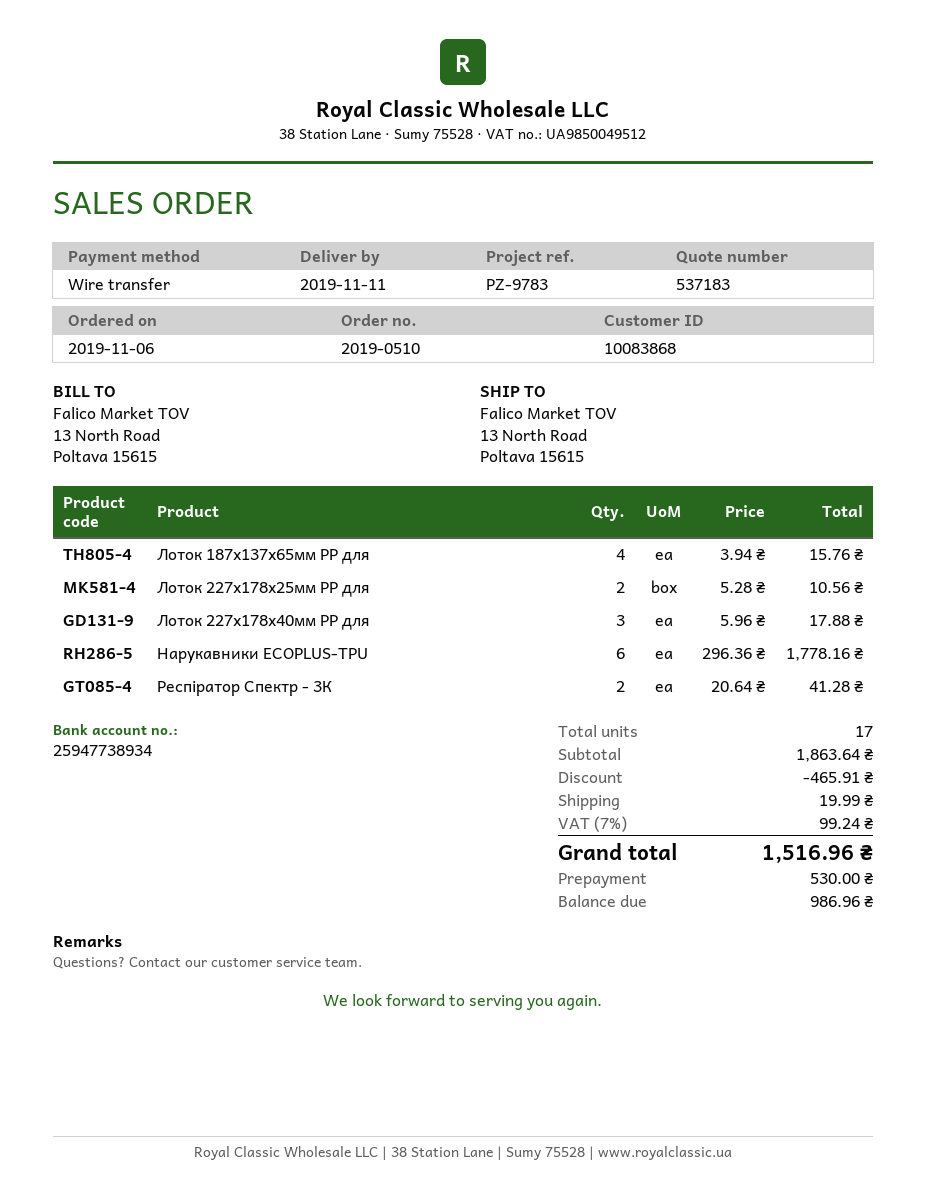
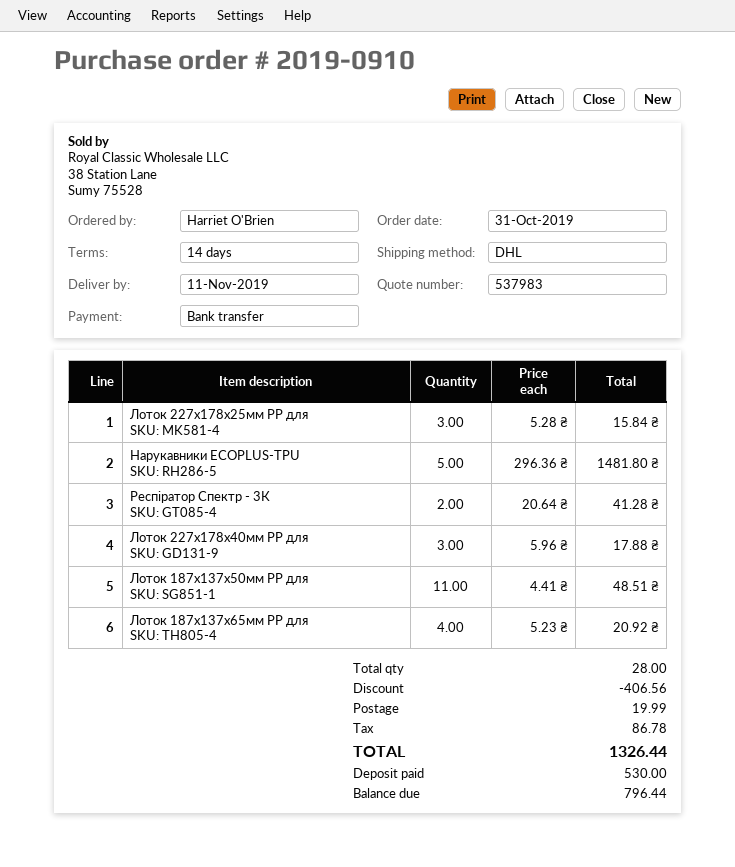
quote number: 537183 -> 537983
order number: 2019-0510 -> 2019-0910
order date: 2019-11-06 -> 2019-10-31
Лоток 187x137x65мм PP для: 4 x 3.94 = 15.76 -> 4 x 5.23 = 20.92
Лоток 227x178x25мм PP для: 2 x 5.28 = 10.56 -> 3 x 5.28 = 15.84
Нарукавники ECOPLUS-TPU: 6 x 296.36 = 1778.16 -> 5 x 296.36 = 1481.80
Лоток 187x137x50мм PP для: none -> 11 x 4.41 = 48.51
total quantity: 17 -> 28
discount: 465.91 -> 406.56
tax: 99.24 -> 86.78
total: 1516.96 -> 1326.44
balance: 986.96 -> 796.44

